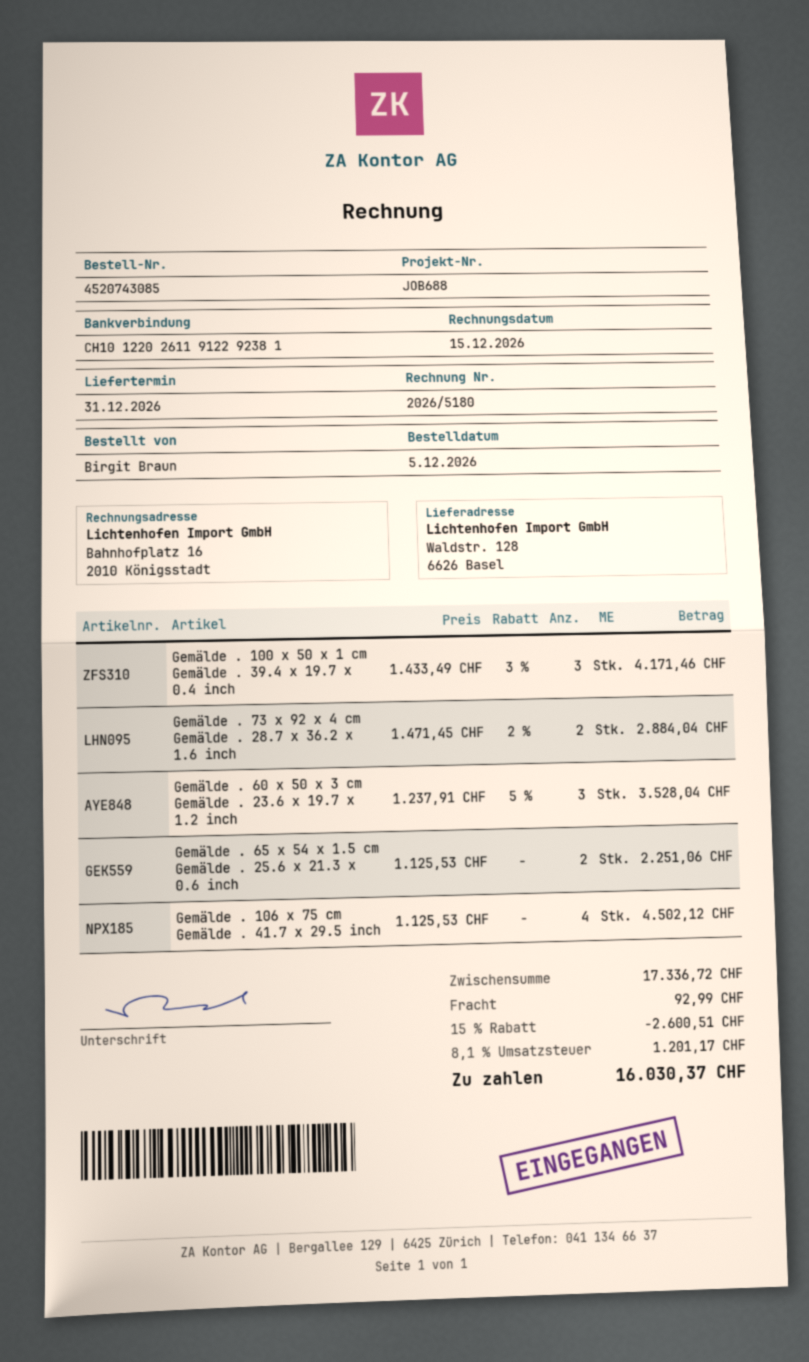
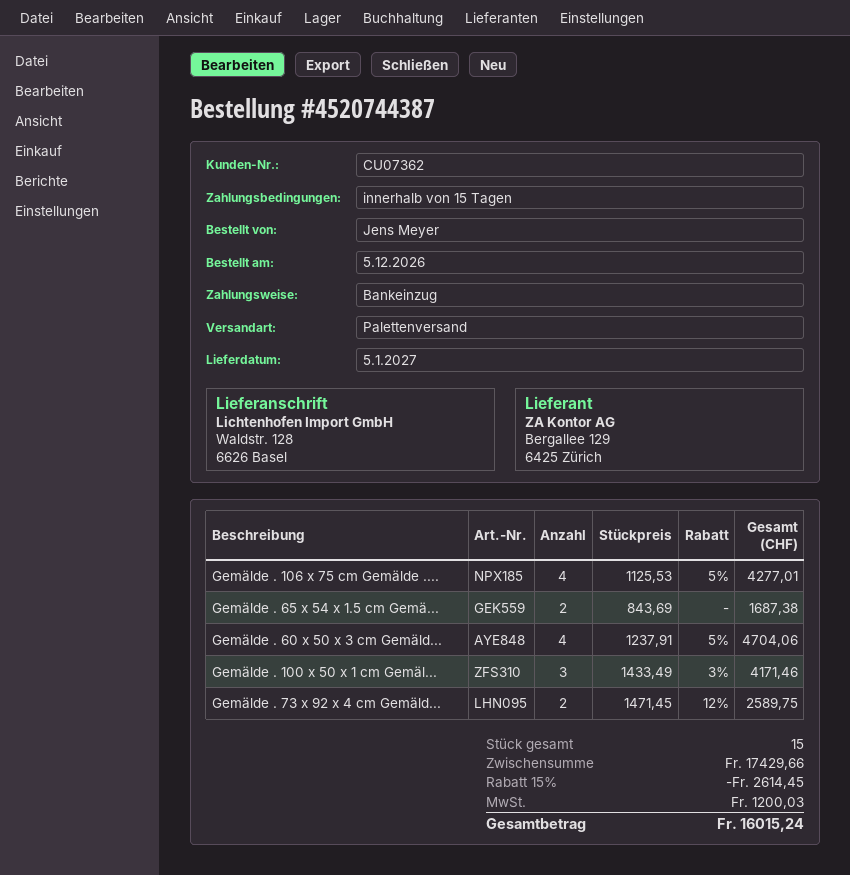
order number: 4520743085 -> 4520744387
delivery date: 2026-12-31 -> 2027-01-05
ordered by: Birgit Braun -> Jens Meyer
Gemälde . 73 x 92 x 4 cm Gemälde . 28.7 x 36.2 x 1.6 inch: 2 x 1471.45 - 2% = 2884.04 -> 2 x 1471.45 - 12% = 2589.75
Gemälde . 60 x 50 x 3 cm Gemälde . 23.6 x 19.7 x 1.2 inch: 3 x 1237.91 - 5% = 3528.04 -> 4 x 1237.91 - 5% = 4704.06
Gemälde . 65 x 54 x 1.5 cm Gemälde . 25.6 x 21.3 x 0.6 inch: 2 x 1125.53 = 2251.06 -> 2 x 843.69 = 1687.38
Gemälde . 106 x 75 cm Gemälde . 41.7 x 29.5 inch: 4 x 1125.53 = 4502.12 -> 4 x 1125.53 - 5% = 4277.01
subtotal: 17336.72 -> 17429.66
discount: 15% = 2600.51 -> 15% = 2614.45
shipping: 92.99 -> none
tax: 1201.17 -> 1200.03
total: 16030.37 -> 16015.24

